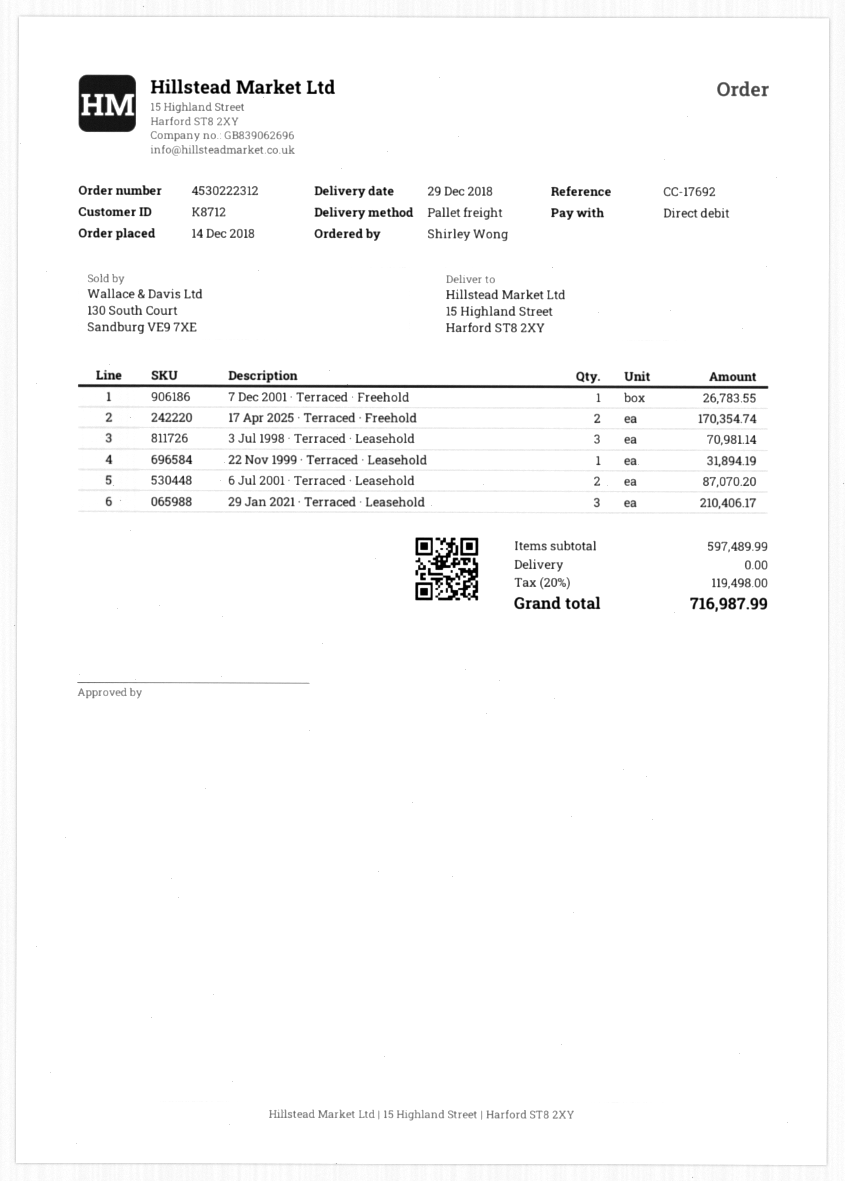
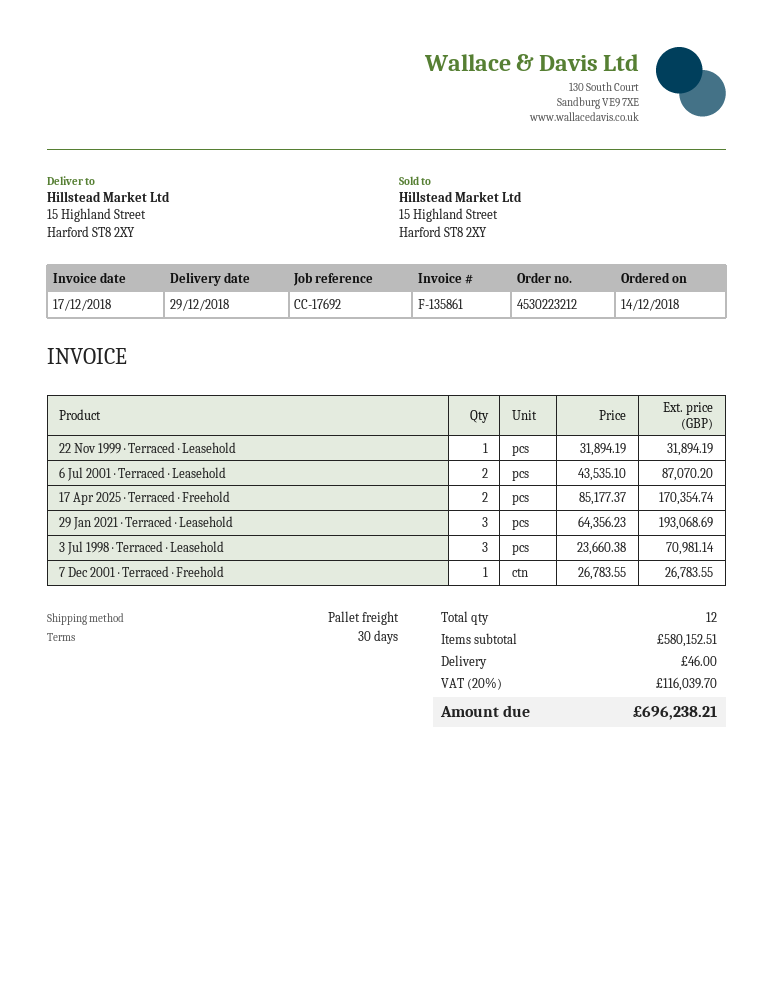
order number: 4530222312 -> 4530223212
29 Jan 2021 · Terraced · Leasehold: 3 for 210406.17 -> 3 for 193068.69
subtotal: 597489.99 -> 580152.51
shipping: 0.00 -> 46.00
tax: 20% = 119498.00 -> 20% = 116039.70
total: 716987.99 -> 696238.21

